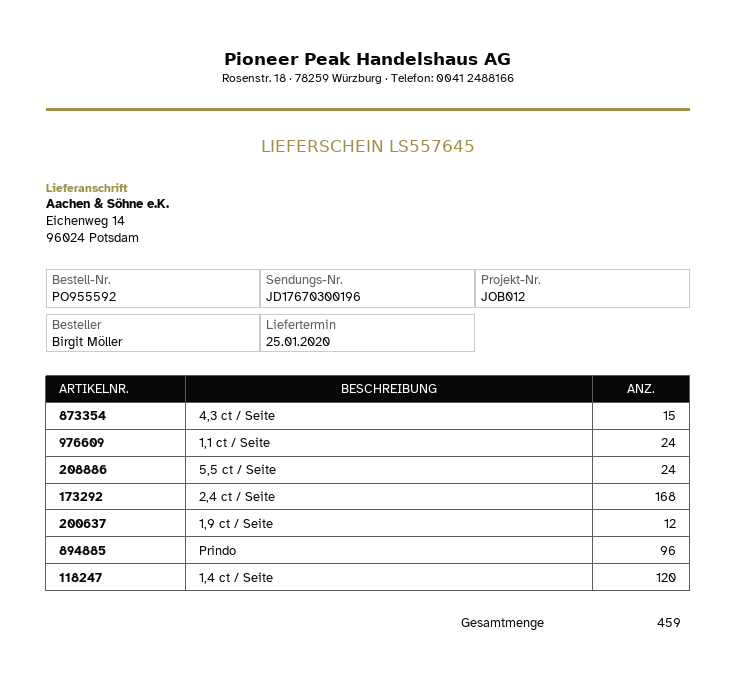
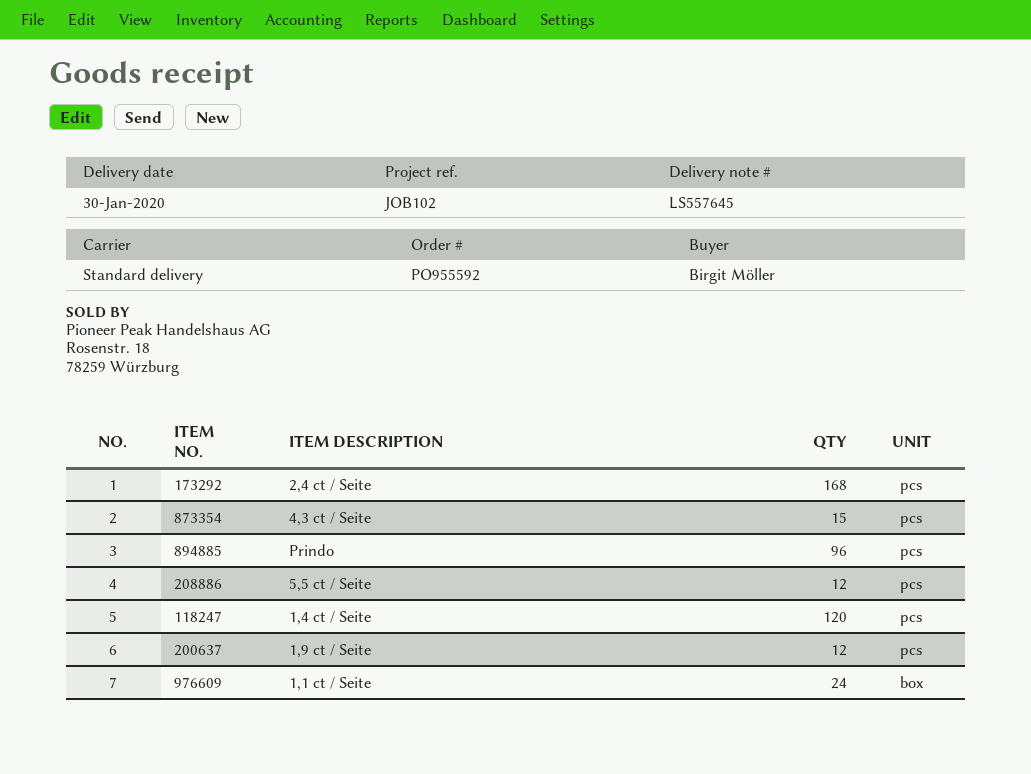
delivery date: 2020-01-25 -> 2020-01-30
reference: JOB012 -> JOB102
5,5 ct / Seite: 24 -> 12

